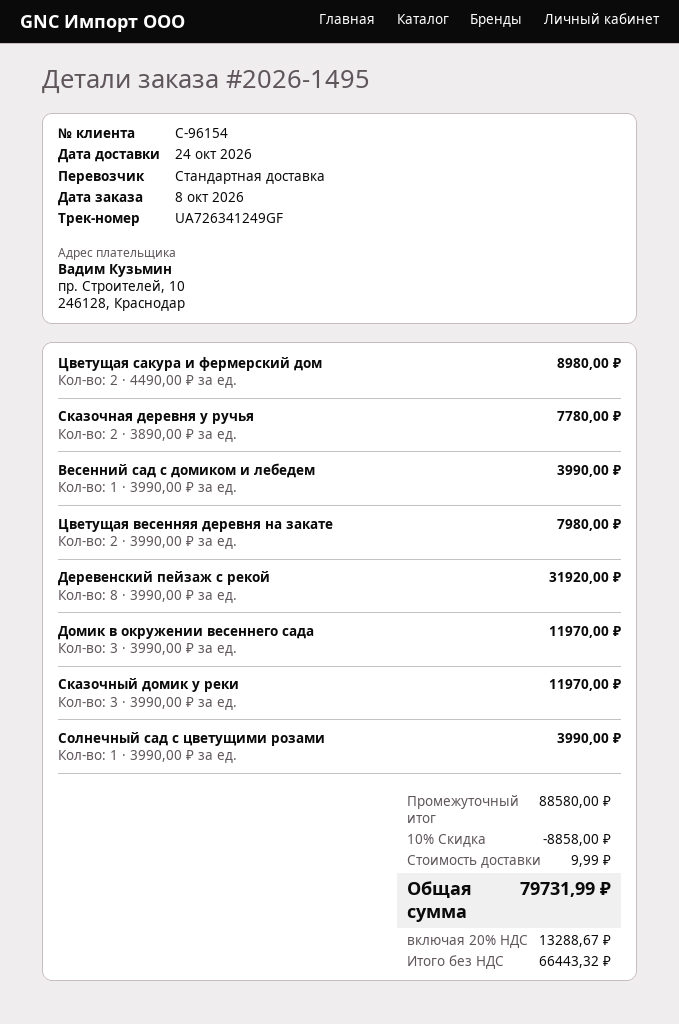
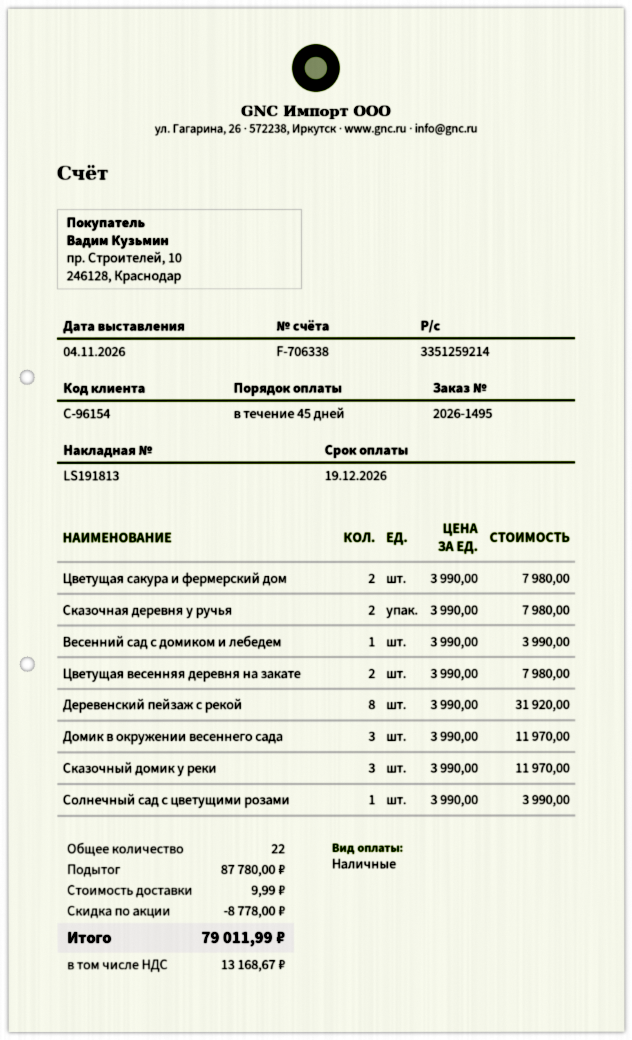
Цветущая сакура и фермерский дом: 2 x 4490.00 = 8980.00 -> 2 x 3990.00 = 7980.00
Сказочная деревня у ручья: 2 x 3890.00 = 7780.00 -> 2 x 3990.00 = 7980.00
subtotal: 88580.00 -> 87780.00
discount: 8858.00 -> 8778.00
tax: 13288.67 -> 13168.67
total: 79731.99 -> 79011.99

